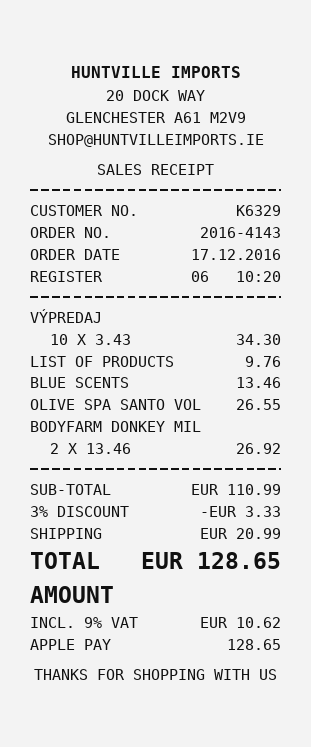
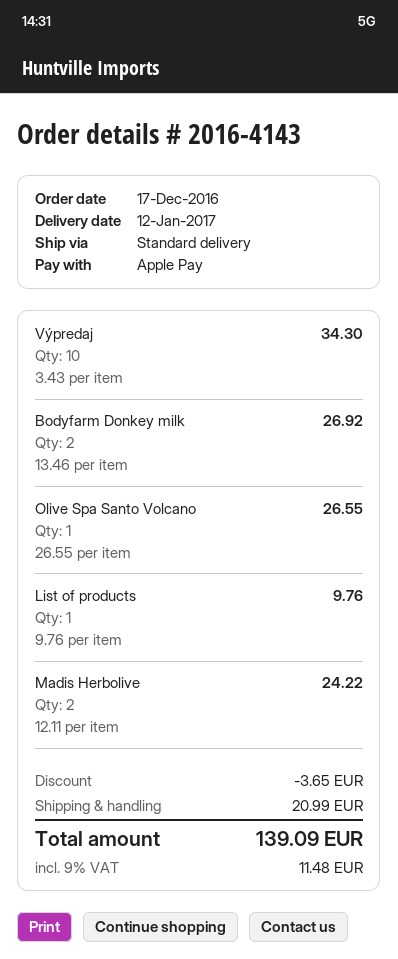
BLUE SCENTS: 1 x 13.46 = 13.46 -> none
Madis Herbolive: none -> 2 x 12.11 = 24.22
discount: 3.33 -> 3.65
tax: 9% = 10.62 -> 9% = 11.48
total: 128.65 -> 139.09

